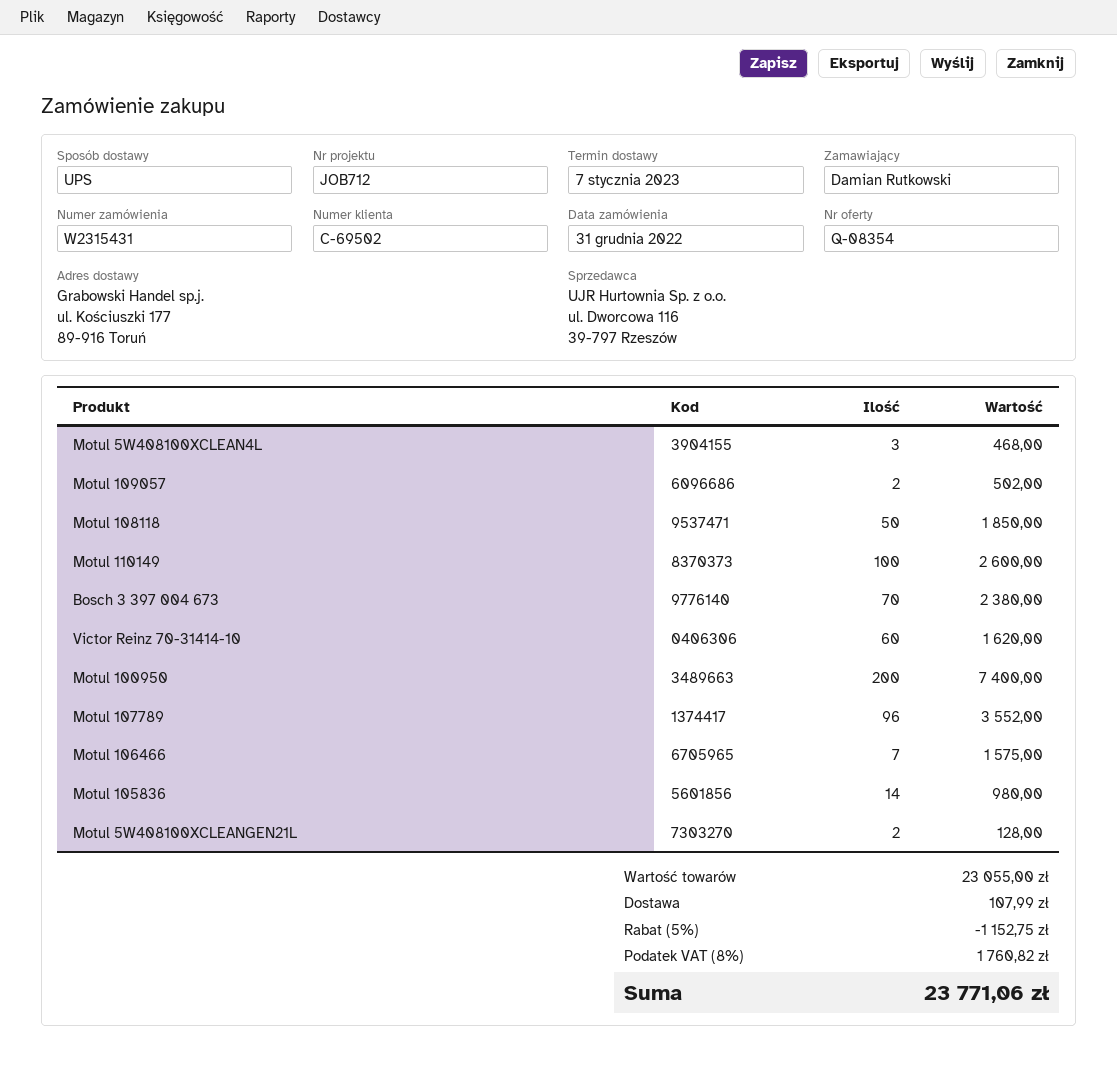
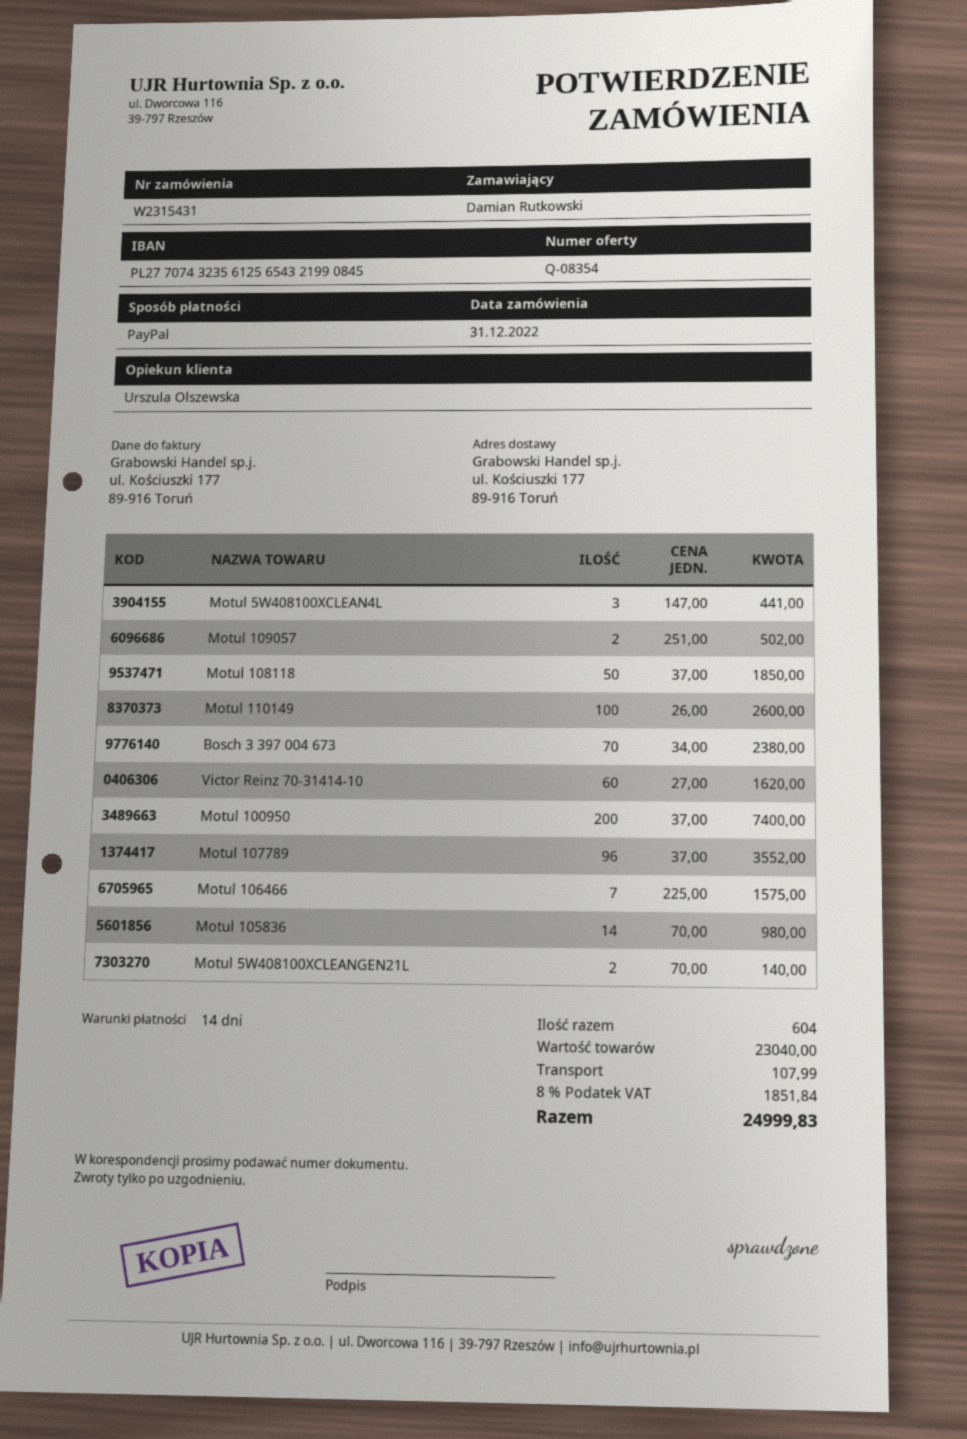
Motul 5W408100XCLEAN4L: 3 for 468.00 -> 3 for 441.00
Motul 5W408100XCLEANGEN21L: 2 for 128.00 -> 2 for 140.00
subtotal: 23055.00 -> 23040.00
discount: 5% = 1152.75 -> none
tax: 8% = 1760.82 -> 8% = 1851.84
total: 23771.06 -> 24999.83

